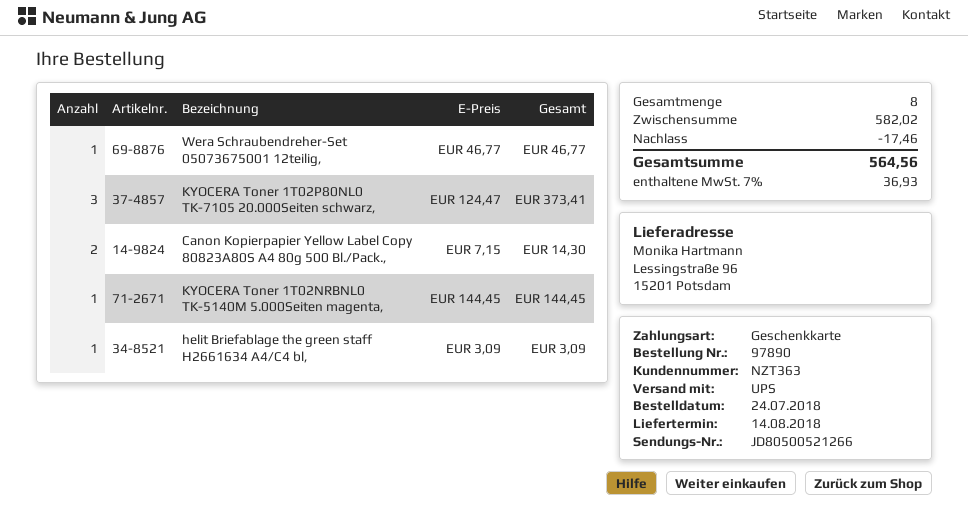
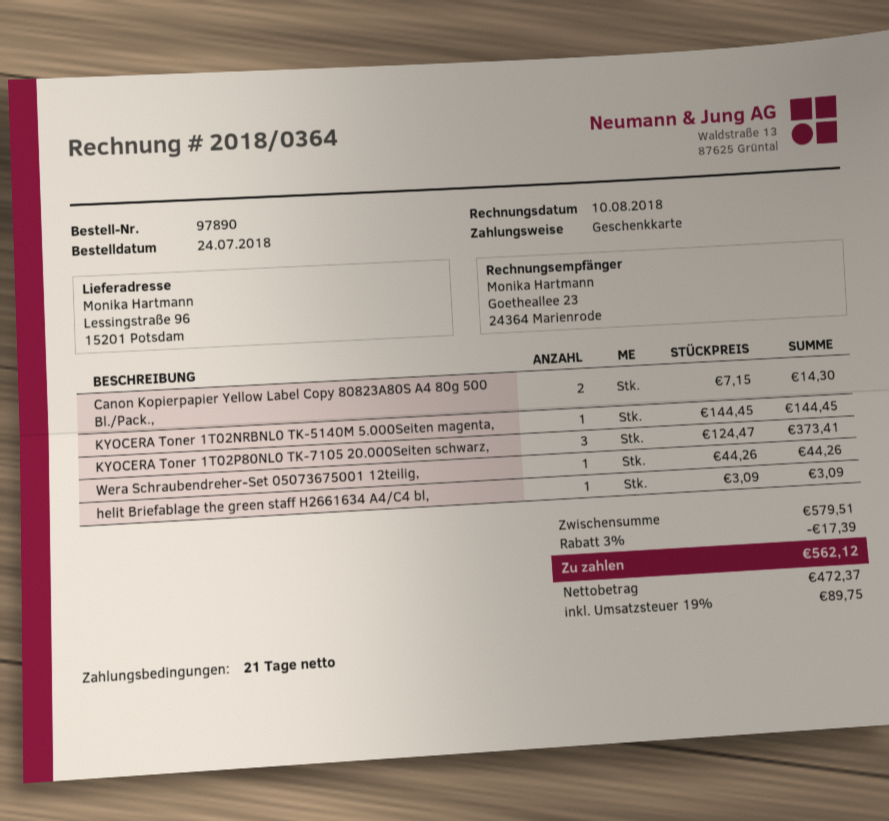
Wera Schraubendreher-Set 05073675001 12teilig,: 1 x 46.77 = 46.77 -> 1 x 44.26 = 44.26
subtotal: 582.02 -> 579.51
discount: 17.46 -> 17.39
tax: 7% = 36.93 -> 19% = 89.75
total: 564.56 -> 562.12

